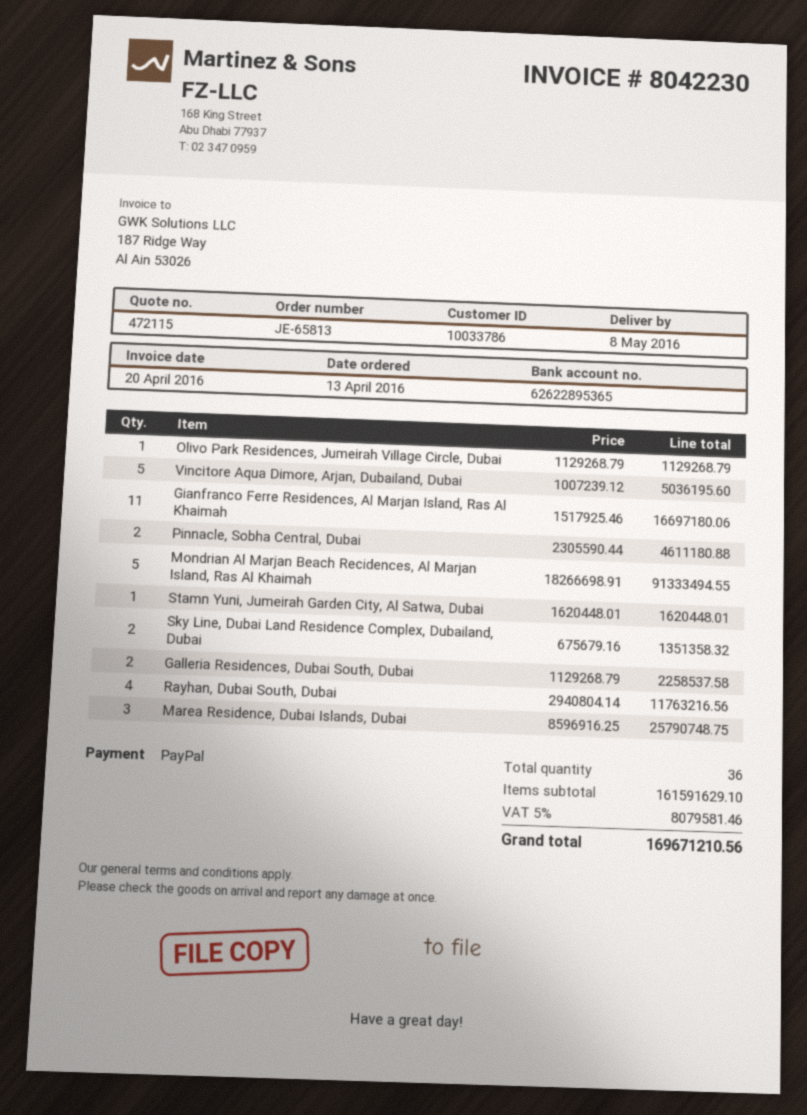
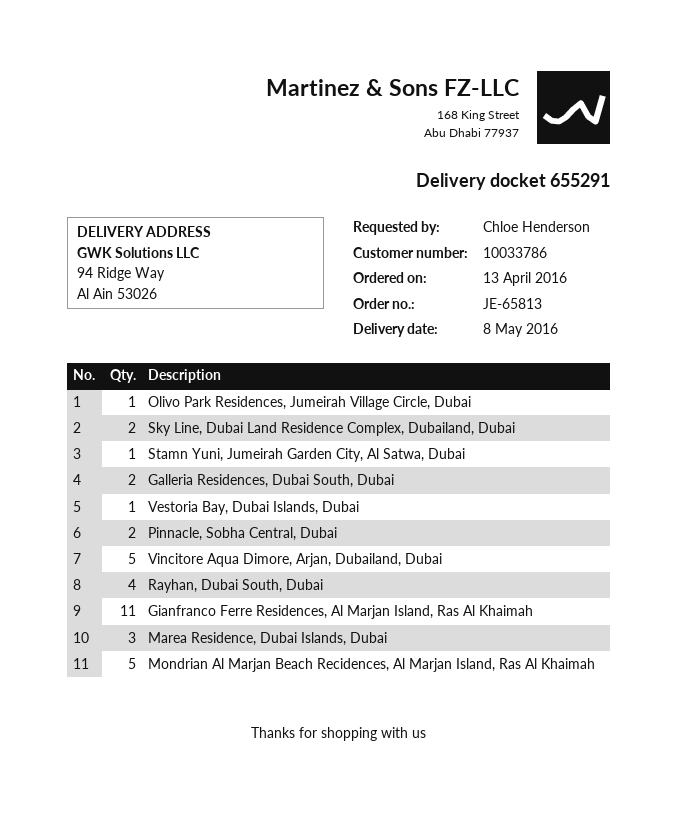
Vestoria Bay, Dubai Islands, Dubai: none -> 1

